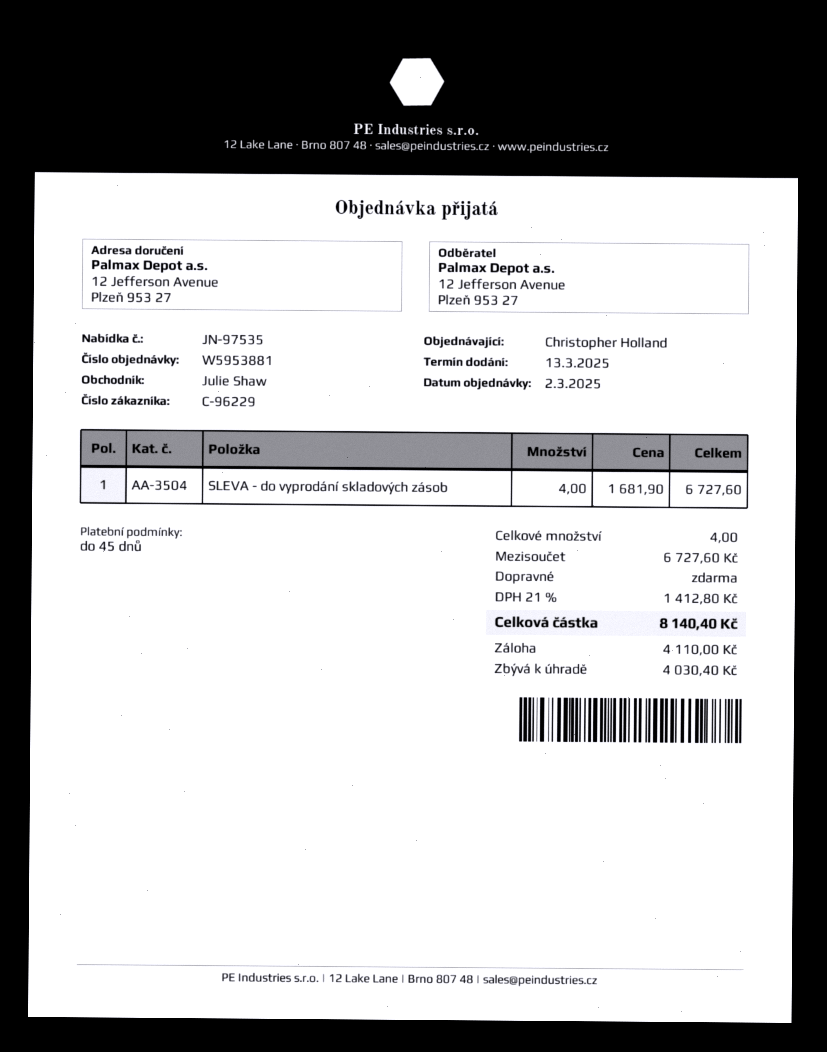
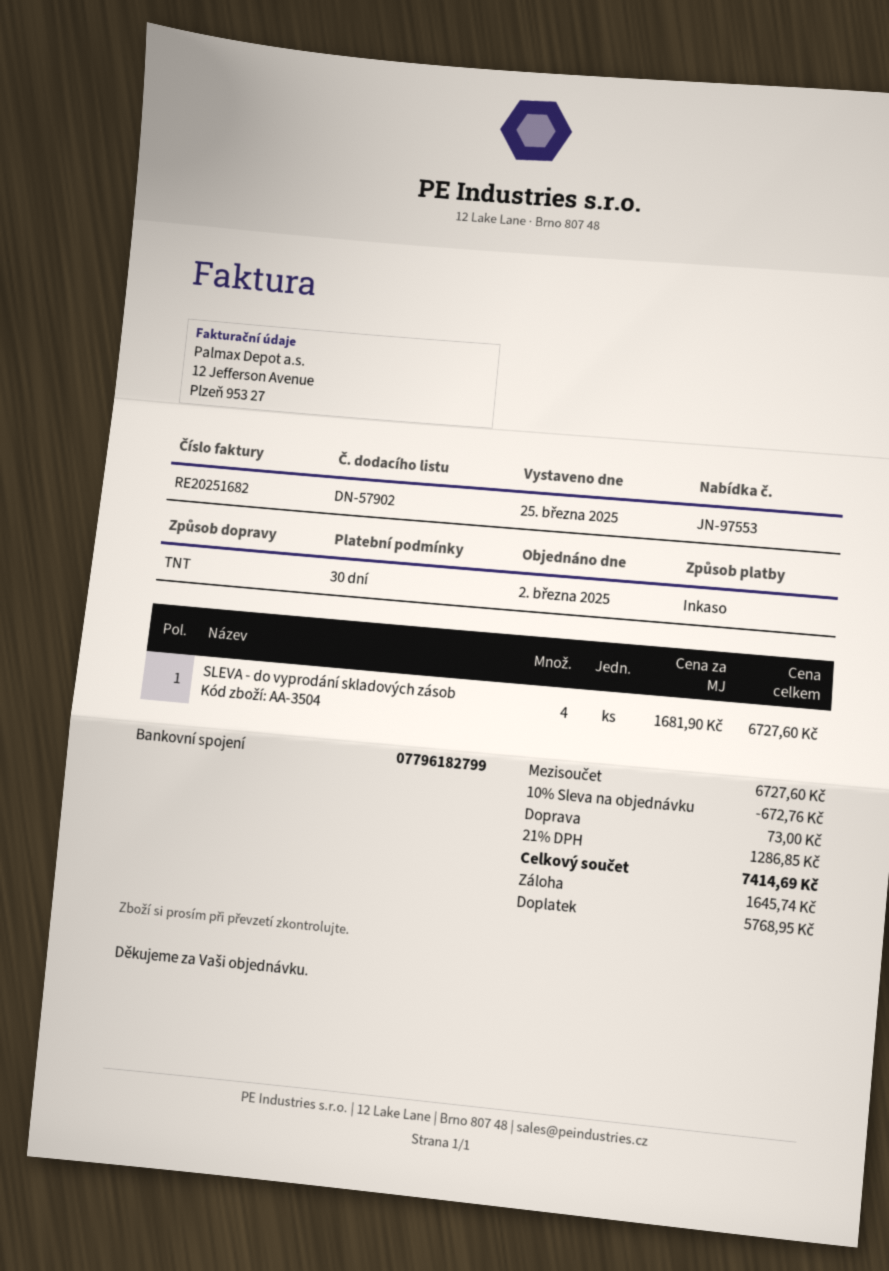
quote number: JN-97535 -> JN-97553
payment terms: 45 days -> 30 days
discount: none -> 10% = 672.76
shipping: 0.00 -> 73.00
tax: 21% = 1412.80 -> 21% = 1286.85
total: 8140.40 -> 7414.69
deposit: 4110.00 -> 1645.74
balance: 4030.40 -> 5768.95

